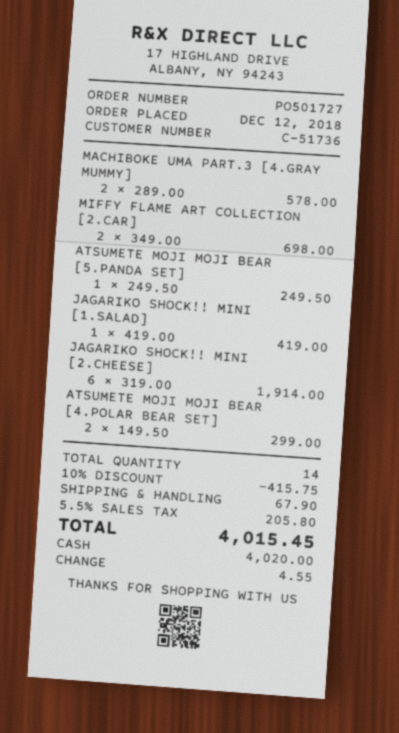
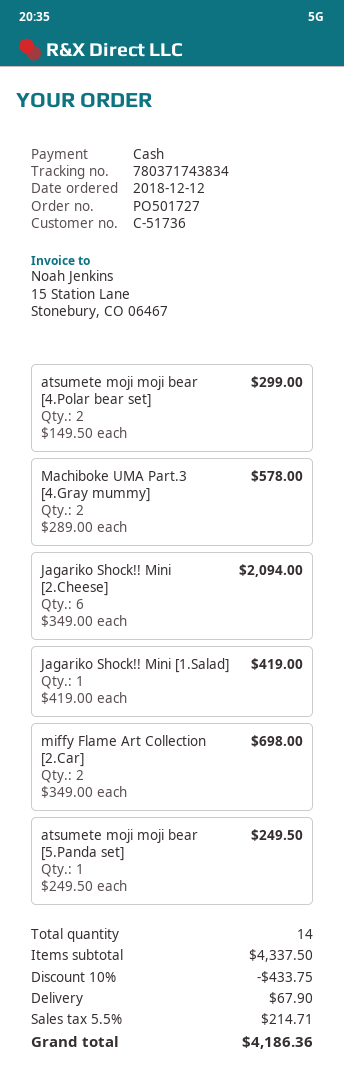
JAGARIKO SHOCK!! MINI [2.CHEESE]: 6 x 319.00 = 1914.00 -> 6 x 349.00 = 2094.00
discount: 10% = 415.75 -> 10% = 433.75
tax: 5.5% = 205.80 -> 5.5% = 214.71
total: 4015.45 -> 4186.36

